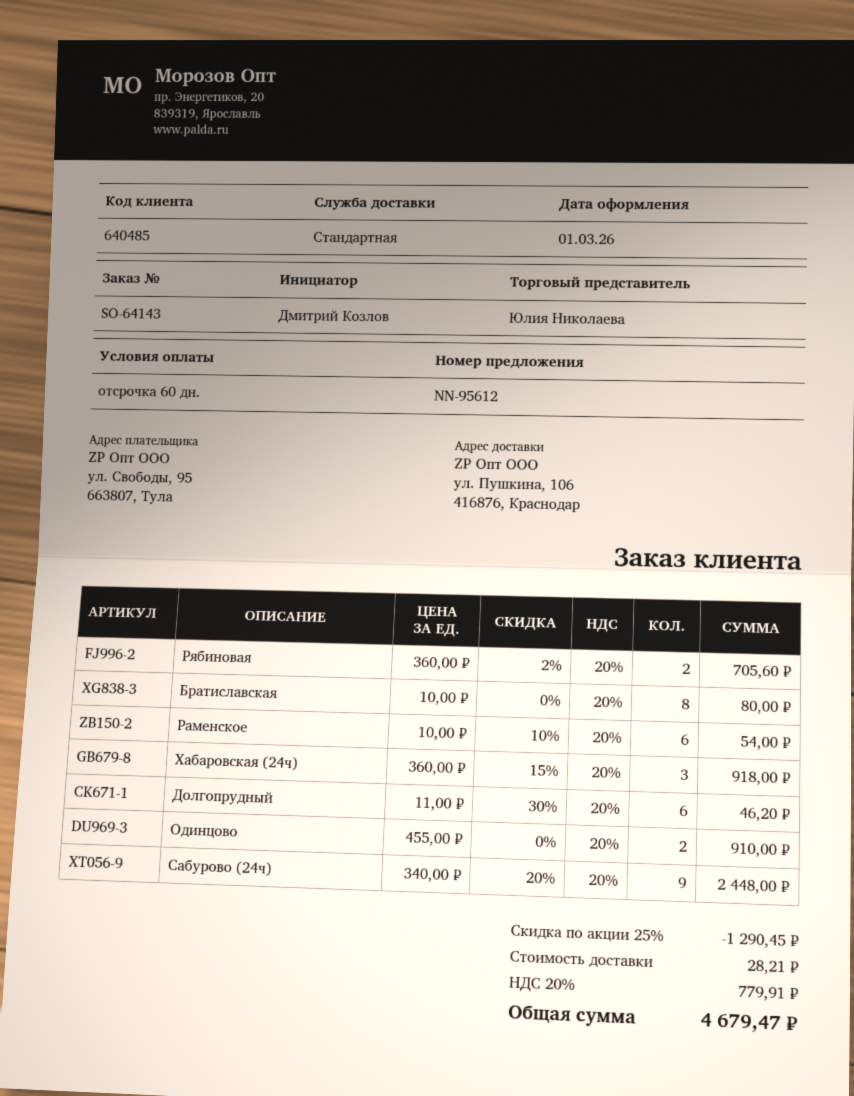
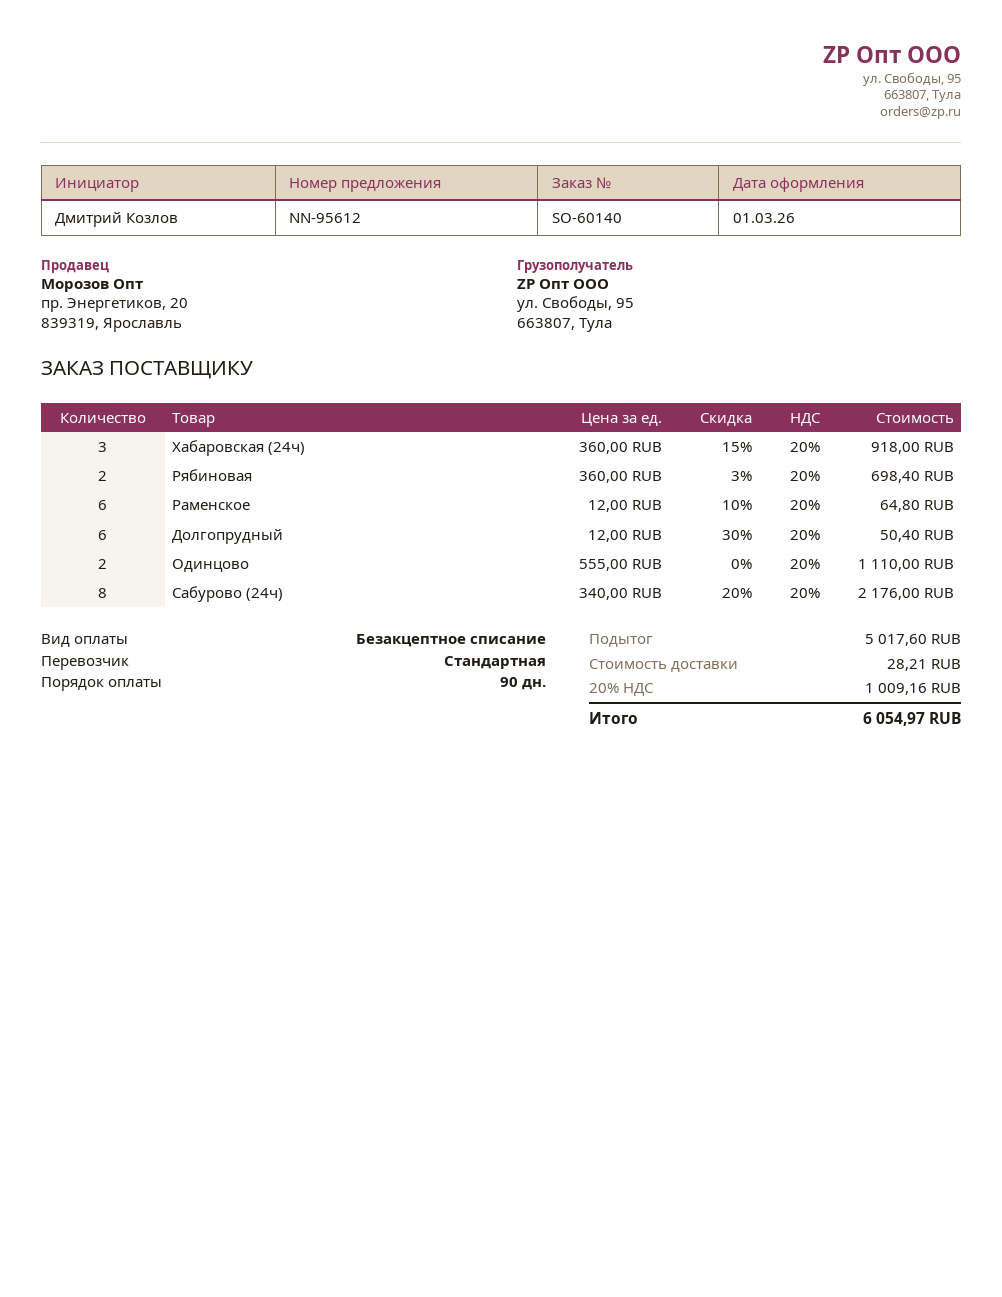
order number: SO-64143 -> SO-60140
payment terms: 60 days -> 90 days
ship to: ул. Пушкина, 106, 416876, Краснодар -> ул. Свободы, 95, 663807, Тула
Рябиновая: 2 x 360.00 - 2% = 705.60 -> 2 x 360.00 - 3% = 698.40
Братиславская: 8 x 10.00 = 80.00 -> none
Раменское: 6 x 10.00 - 10% = 54.00 -> 6 x 12.00 - 10% = 64.80
Долгопрудный: 6 x 11.00 - 30% = 46.20 -> 6 x 12.00 - 30% = 50.40
Одинцово: 2 x 455.00 = 910.00 -> 2 x 555.00 = 1110.00
Сабурово (24ч): 9 x 340.00 - 20% = 2448.00 -> 8 x 340.00 - 20% = 2176.00
discount: 25% = 1290.45 -> none
tax: 20% = 779.91 -> 20% = 1009.16
total: 4679.47 -> 6054.97

